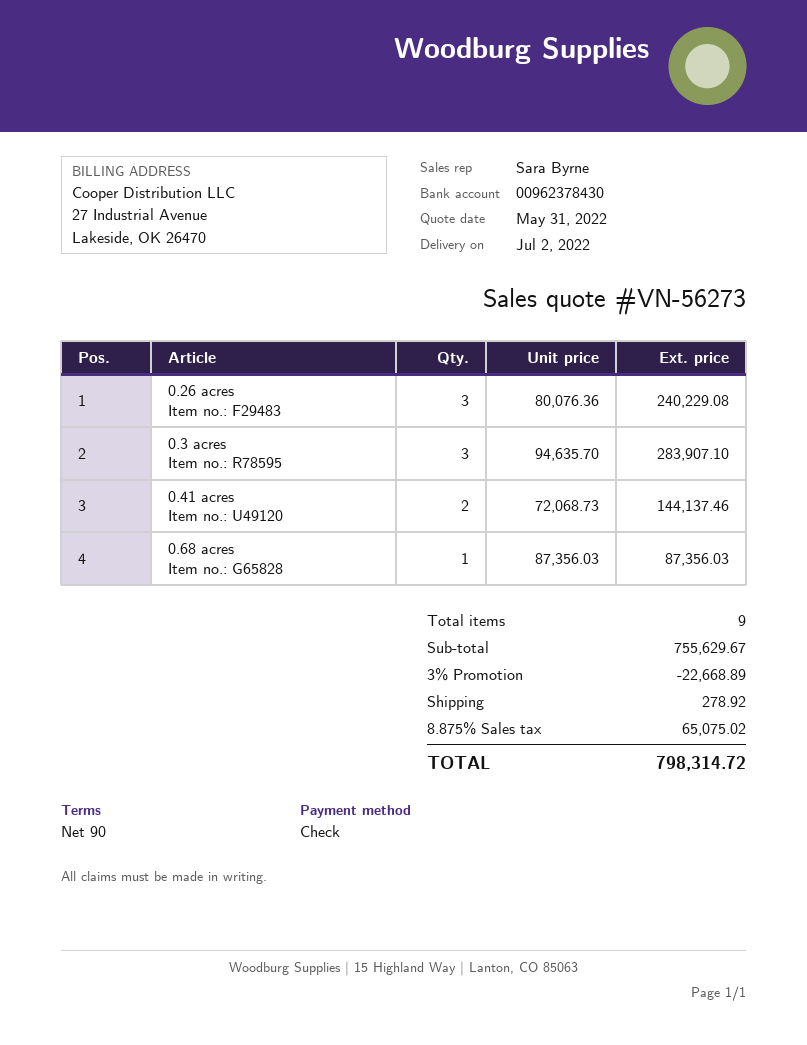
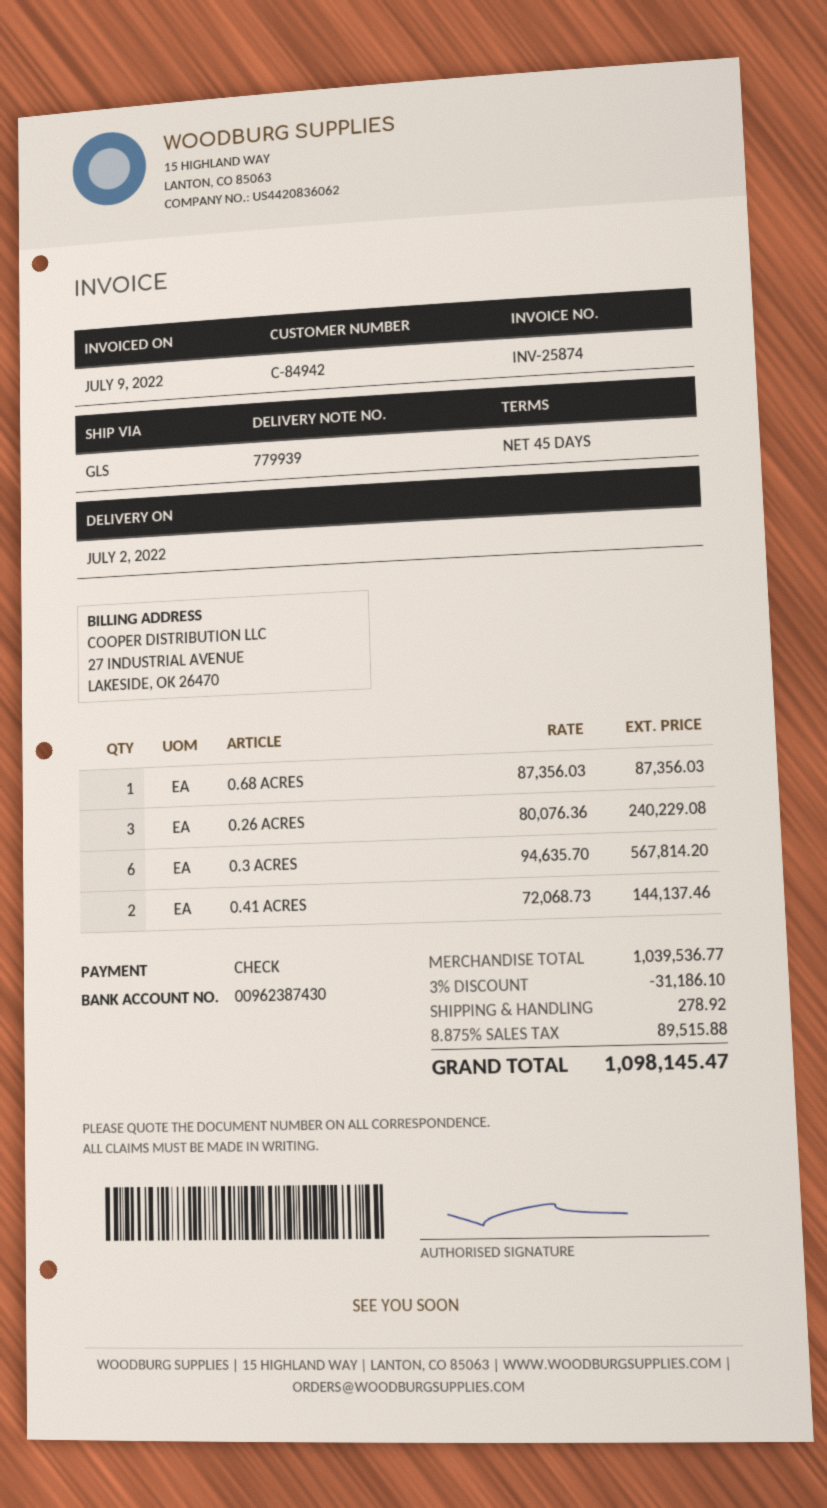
payment terms: 90 days -> 45 days
bank account: 00962378430 -> 00962387430
0.3 acres: 3 x 94635.70 = 283907.10 -> 6 x 94635.70 = 567814.20
subtotal: 755629.67 -> 1039536.77
discount: 3% = 22668.89 -> 3% = 31186.10
tax: 8.875% = 65075.02 -> 8.875% = 89515.88
total: 798314.72 -> 1098145.47

